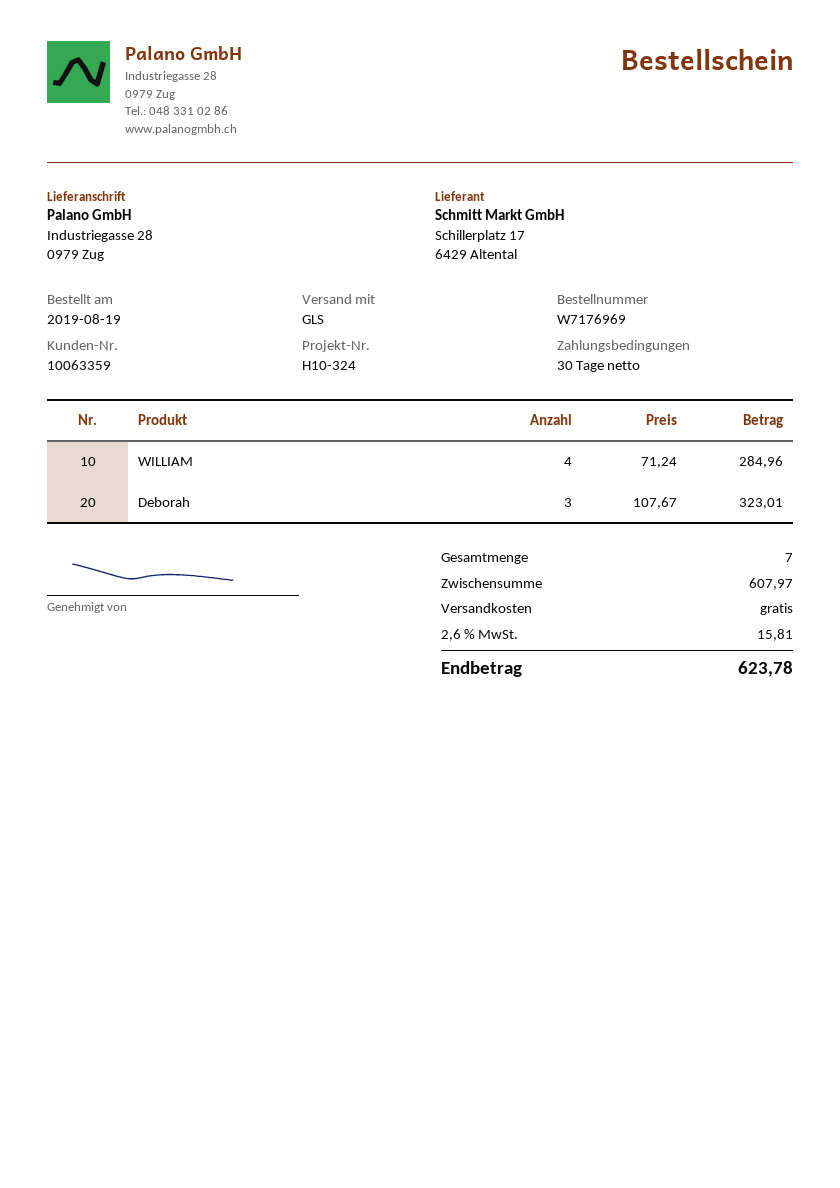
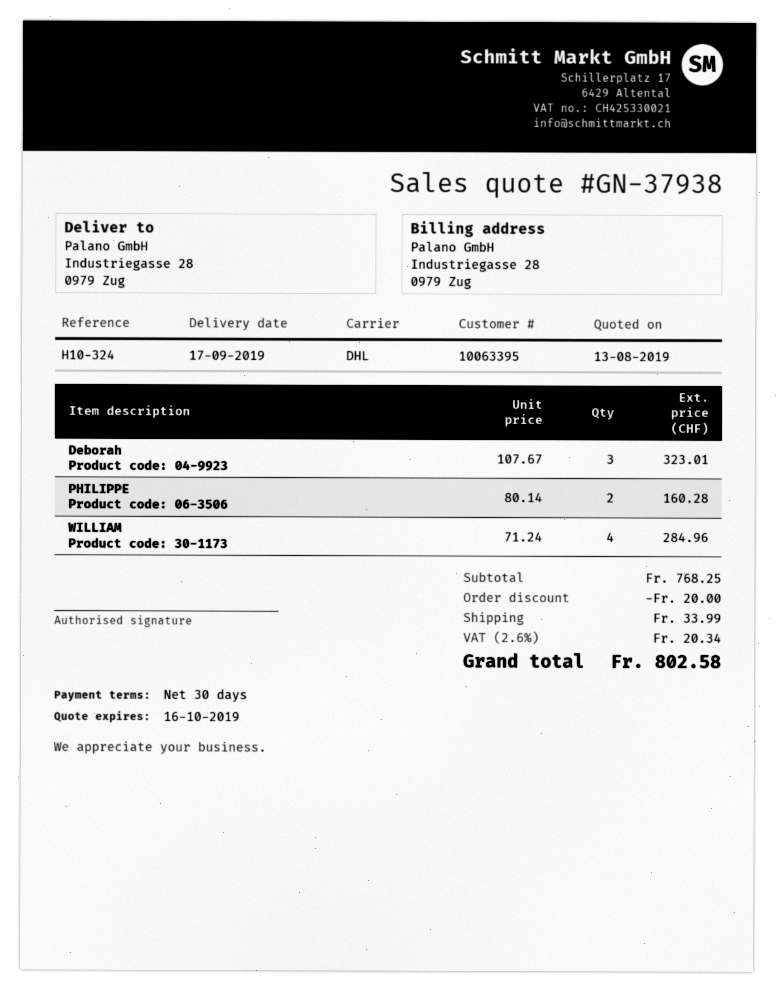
customer number: 10063359 -> 10063395
shipping method: GLS -> DHL
PHILIPPE: none -> 2 x 80.14 = 160.28
subtotal: 607.97 -> 768.25
discount: none -> 20.00
shipping: 0.00 -> 33.99
tax: 2.6% = 15.81 -> 2.6% = 20.34
total: 623.78 -> 802.58

